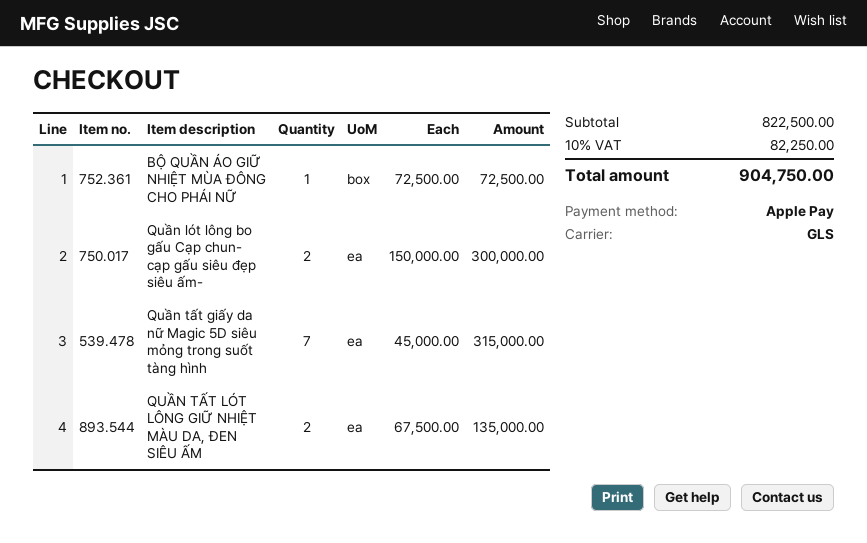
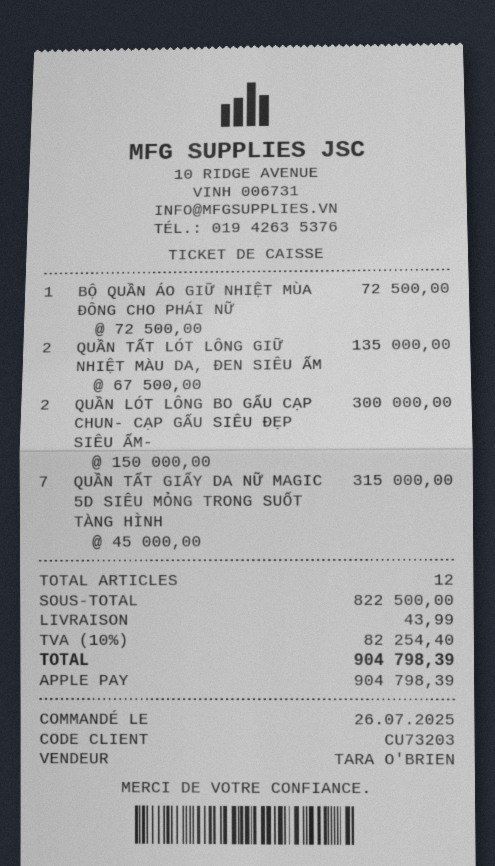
shipping: none -> 43.99
tax: 10% = 82250.00 -> 10% = 82254.40
total: 904750.00 -> 904798.39

